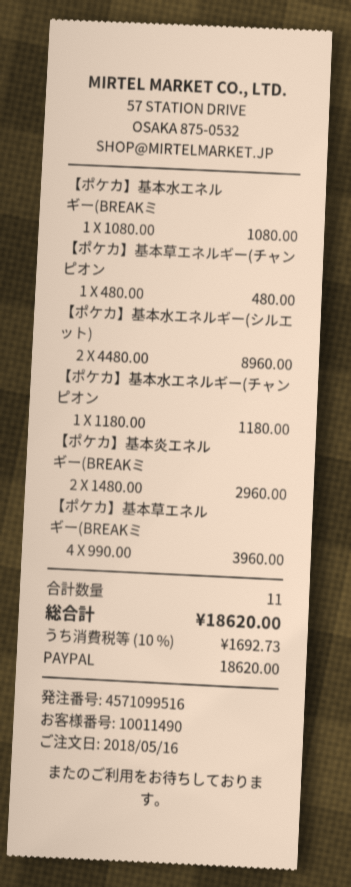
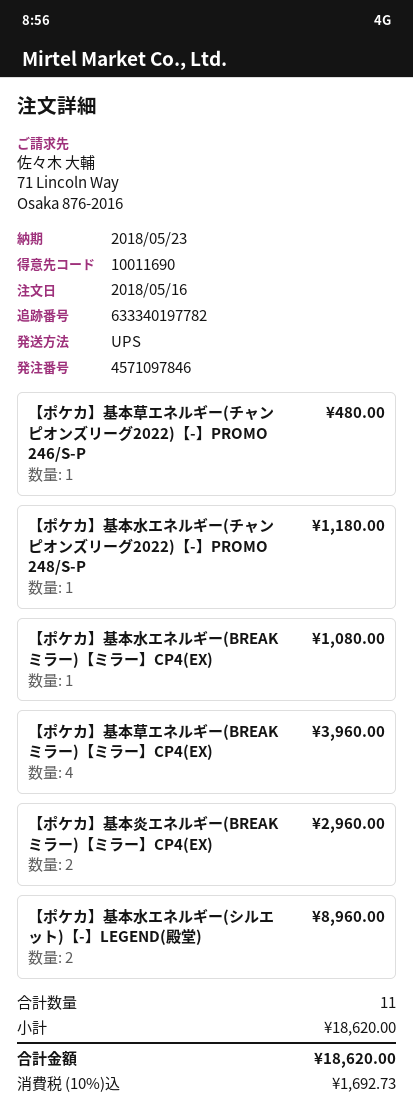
order number: 4571099516 -> 4571097846
customer number: 10011490 -> 10011690

